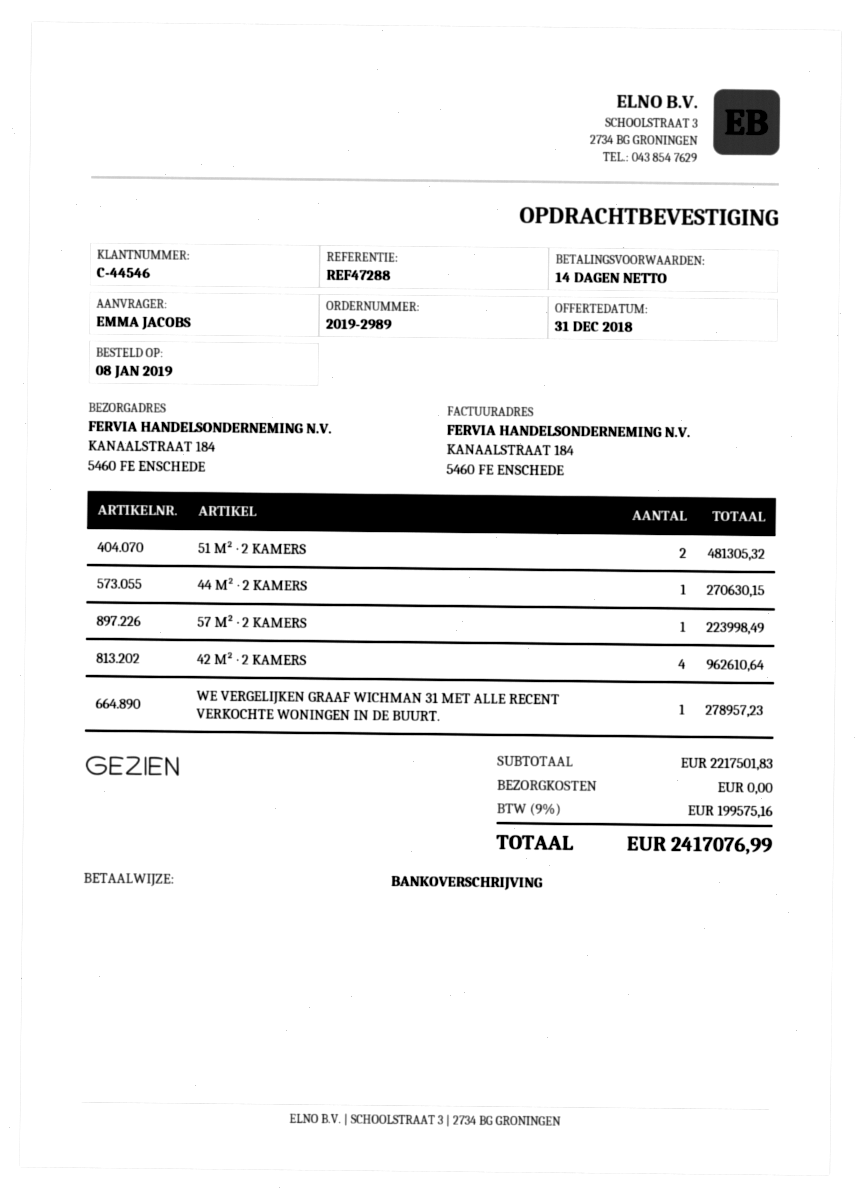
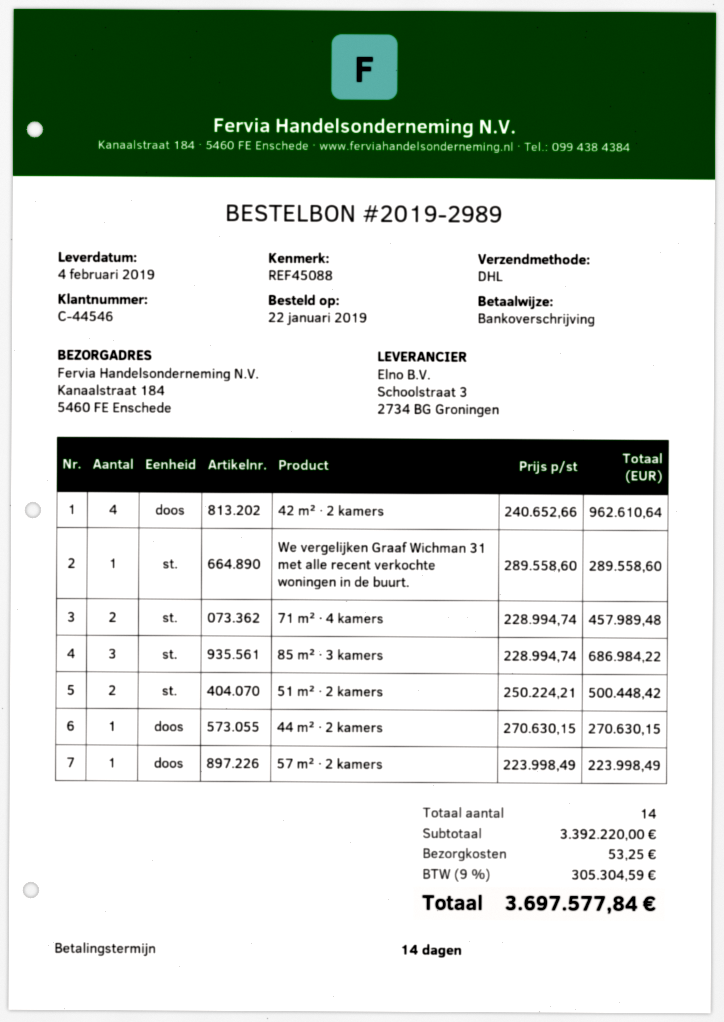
order date: 2019-01-08 -> 2019-01-22
reference: REF47288 -> REF45088
51 M² · 2 KAMERS: 2 for 481305.32 -> 2 for 500448.42
WE VERGELIJKEN GRAAF WICHMAN 31 MET ALLE RECENT VERKOCHTE WONINGEN IN DE BUURT.: 1 for 278957.23 -> 1 for 289558.60
71 m² · 4 kamers: none -> 2 for 457989.48
85 m² · 3 kamers: none -> 3 for 686984.22
subtotal: 2217501.83 -> 3392220.00
shipping: 0.00 -> 53.25
tax: 9% = 199575.16 -> 9% = 305304.59
total: 2417076.99 -> 3697577.84

